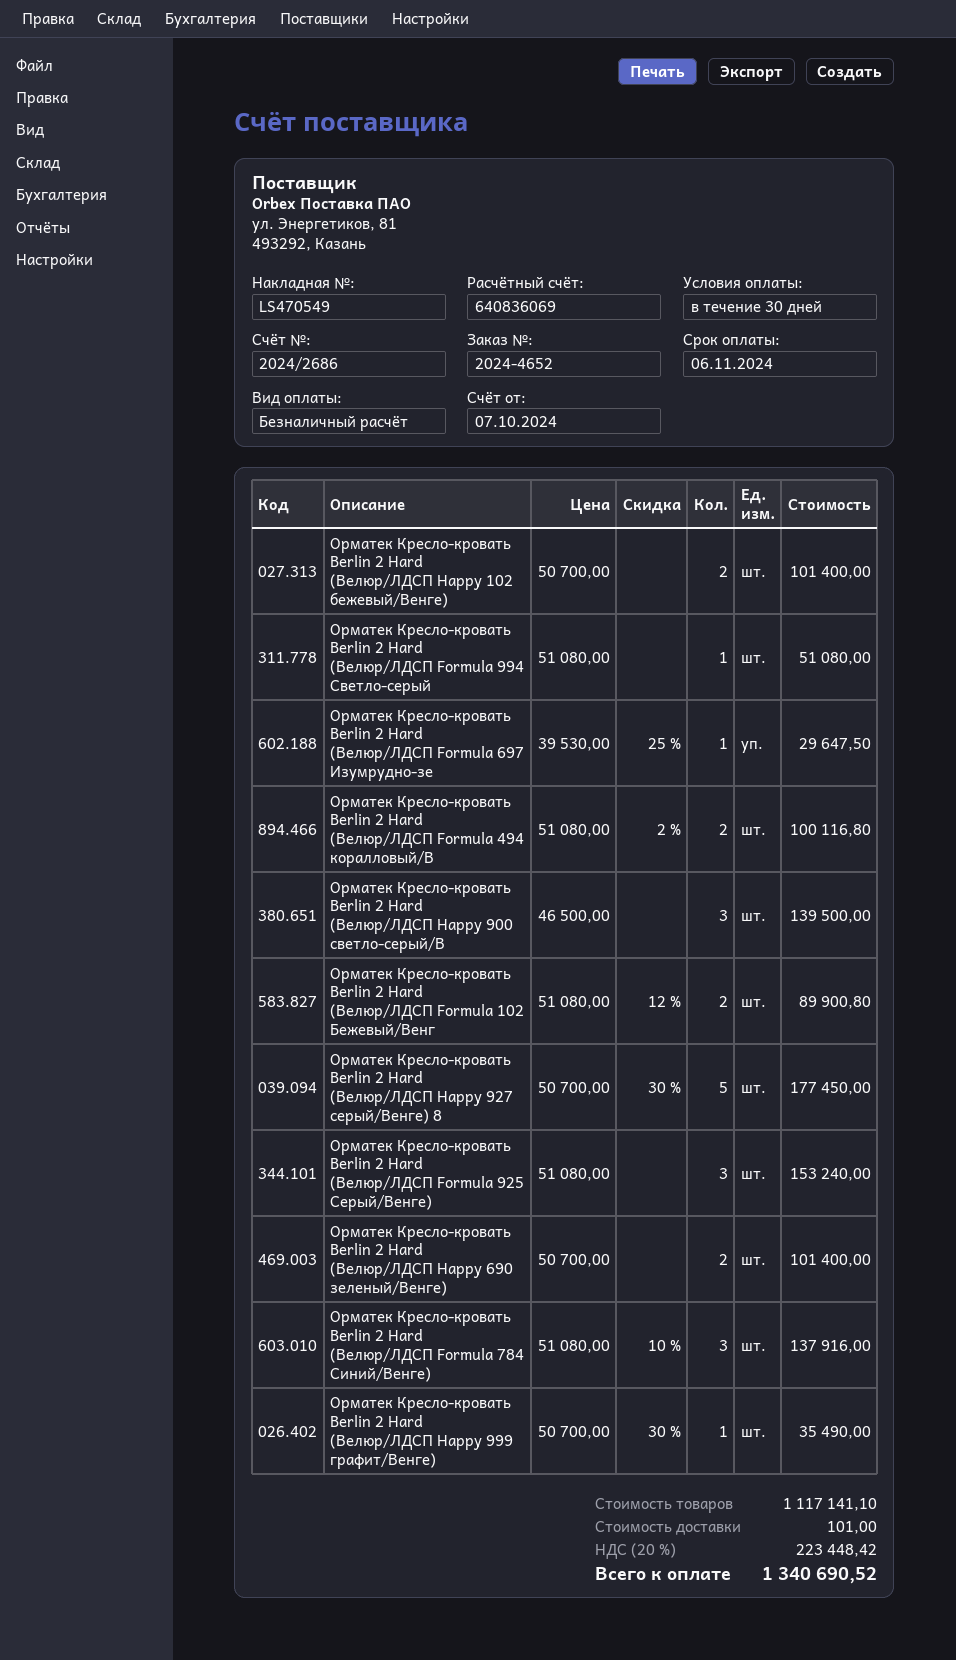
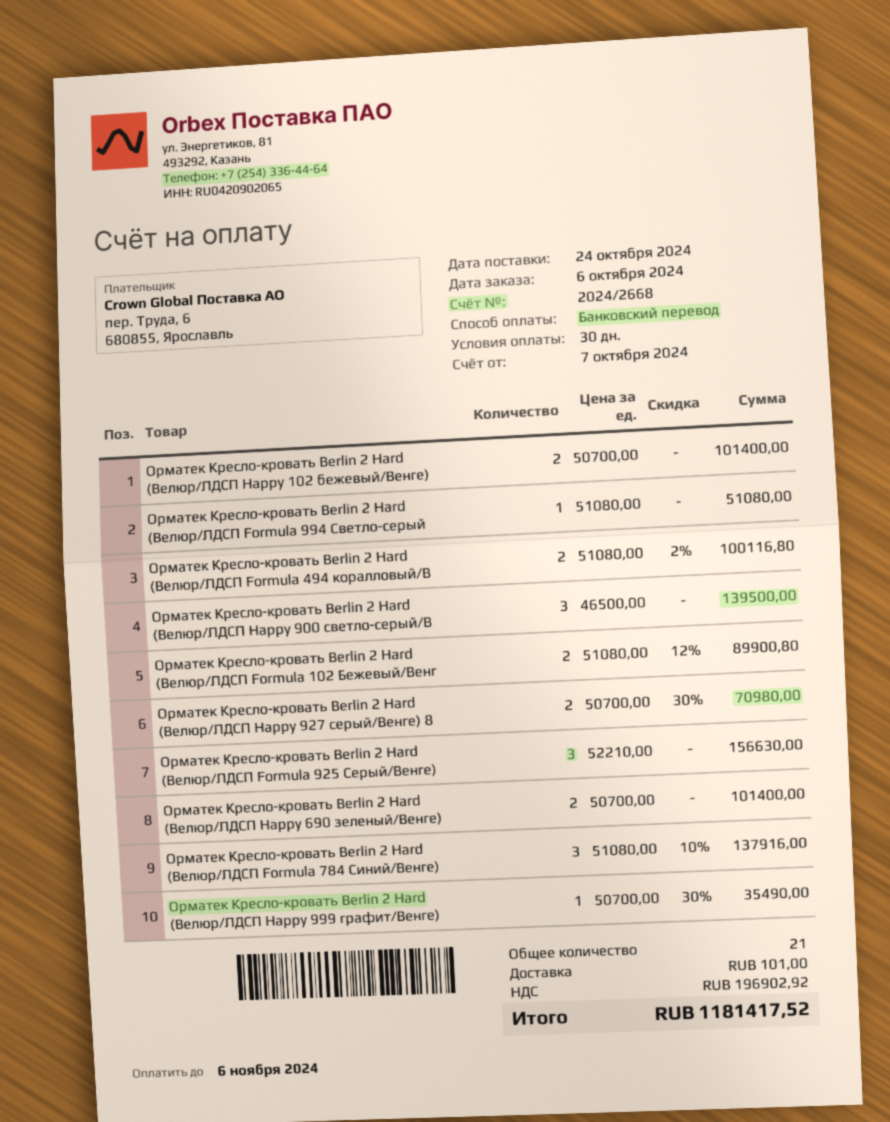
invoice number: 2024/2686 -> 2024/2668
Орматек Кресло-кровать Berlin 2 Hard (Велюр/ЛДСП Formula 697 Изумрудно-зе: 1 x 39530.00 - 25% = 29647.50 -> none
Орматек Кресло-кровать Berlin 2 Hard (Велюр/ЛДСП Happy 927 серый/Венге) 8: 5 x 50700.00 - 30% = 177450.00 -> 2 x 50700.00 - 30% = 70980.00
Орматек Кресло-кровать Berlin 2 Hard (Велюр/ЛДСП Formula 925 Серый/Венге): 3 x 51080.00 = 153240.00 -> 3 x 52210.00 = 156630.00
tax: 223448.42 -> 196902.92
total: 1340690.52 -> 1181417.52

